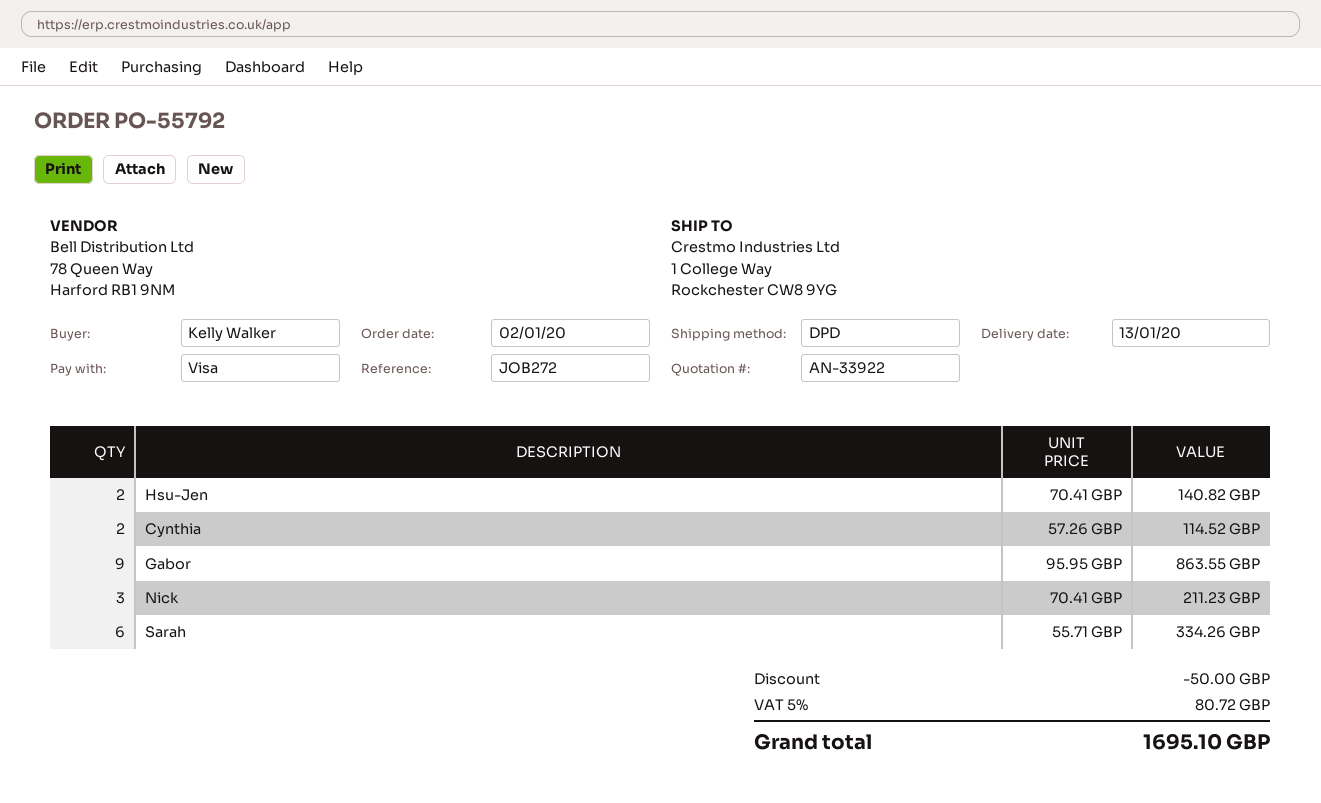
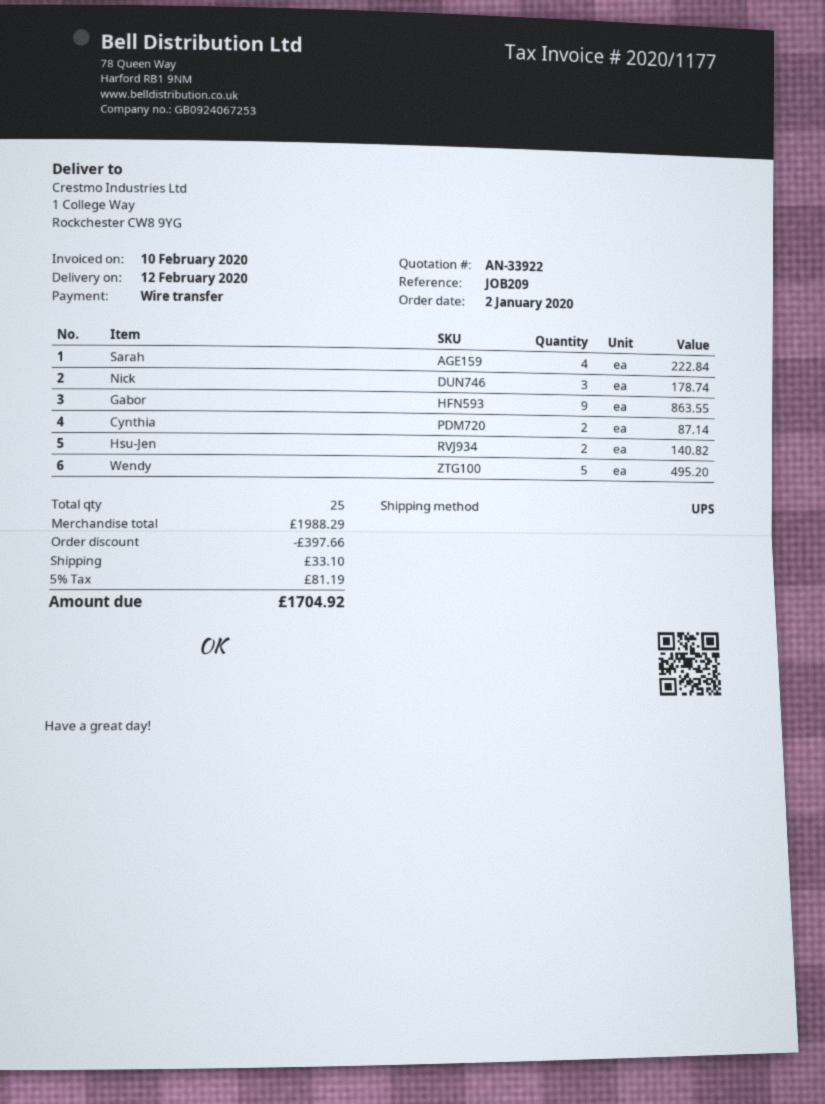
delivery date: 2020-01-13 -> 2020-02-12
reference: JOB272 -> JOB209
payment method: Visa -> bank transfer
shipping method: DPD -> UPS
Cynthia: 2 for 114.52 -> 2 for 87.14
Nick: 3 for 211.23 -> 3 for 178.74
Sarah: 6 for 334.26 -> 4 for 222.84
Wendy: none -> 5 for 495.20
discount: 50.00 -> 397.66
shipping: none -> 33.10
tax: 5% = 80.72 -> 5% = 81.19
total: 1695.10 -> 1704.92

